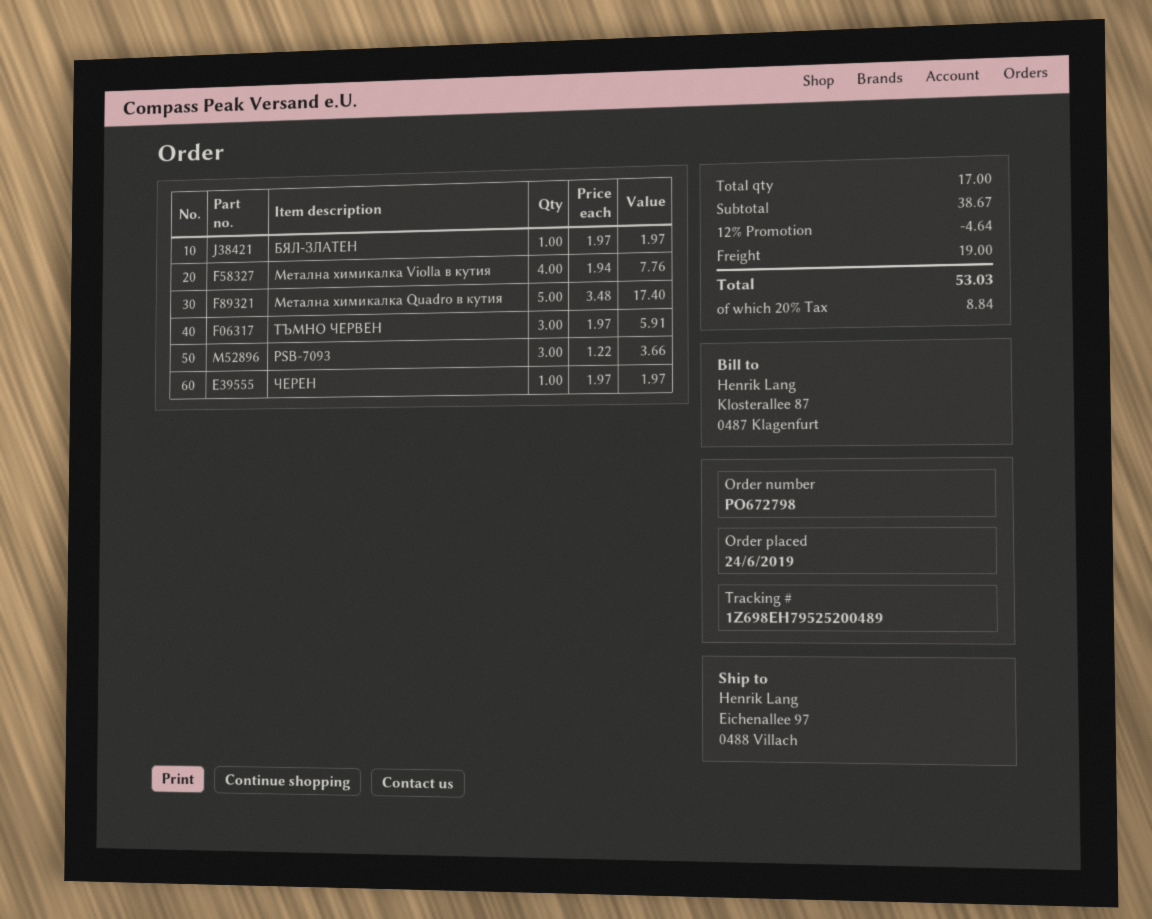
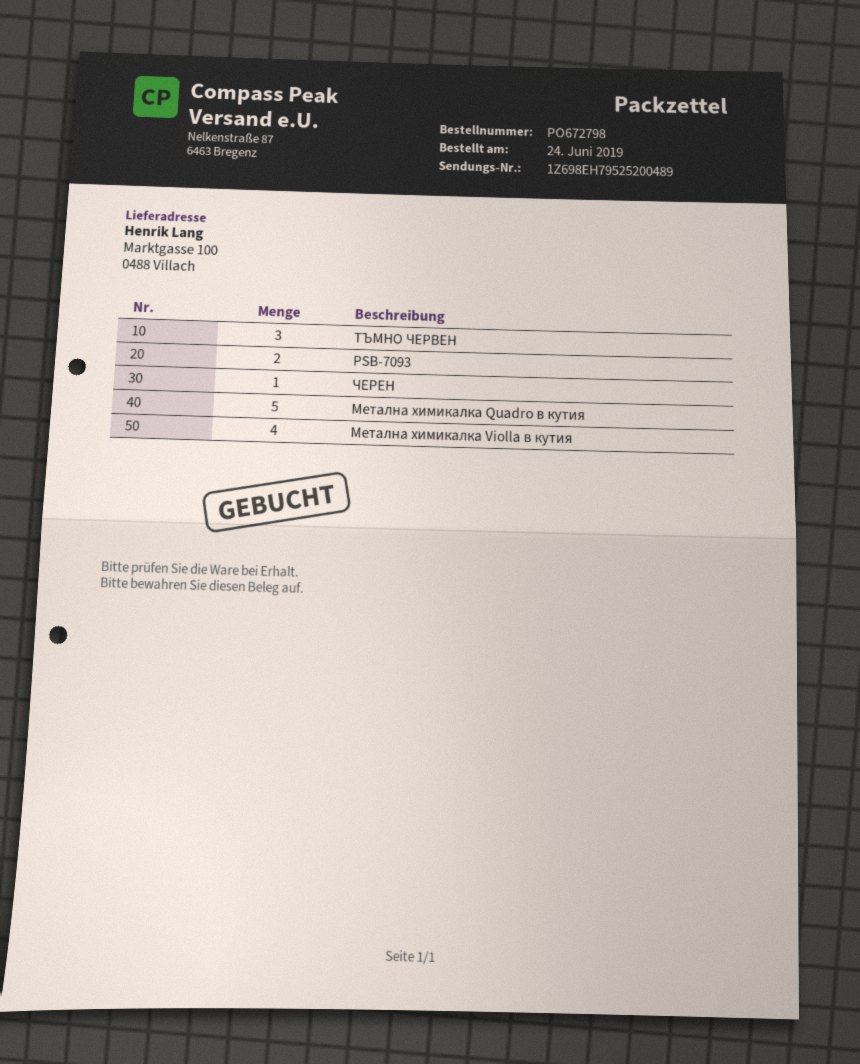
ship to: Eichenallee 97, 0488 Villach -> Marktgasse 100, 0488 Villach
БЯЛ-ЗЛАТЕН: 1 -> none
PSB-7093: 3 -> 2

